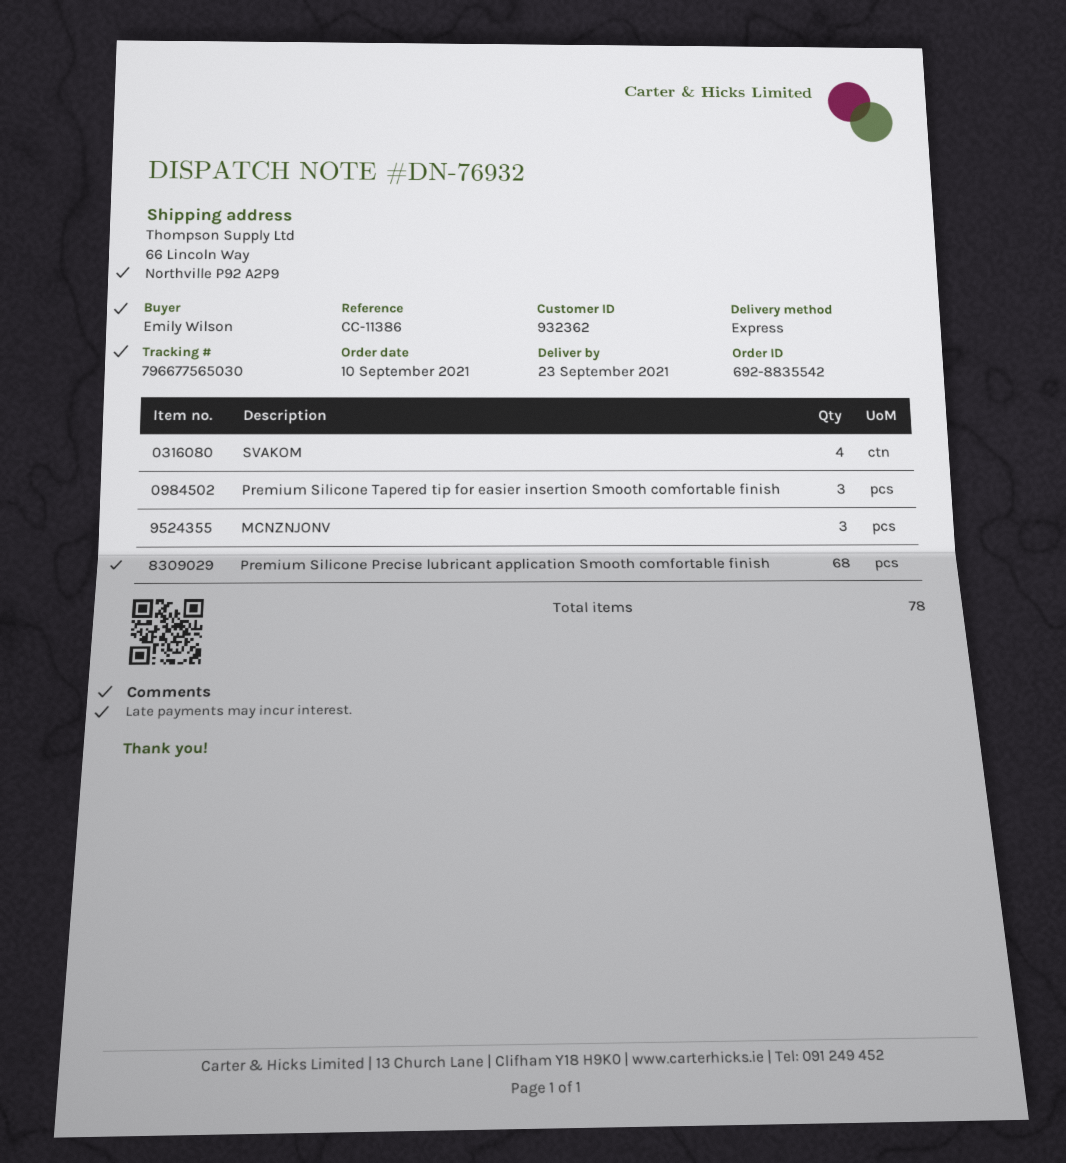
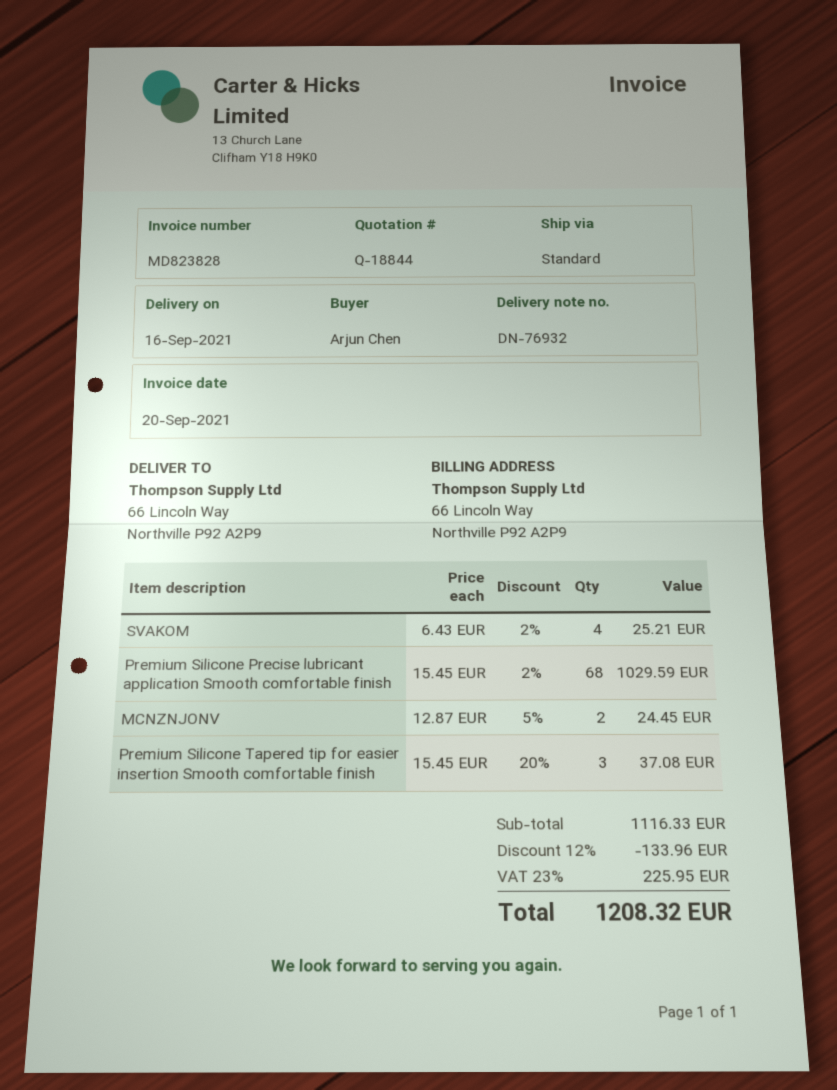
delivery date: 2021-09-23 -> 2021-09-16
ordered by: Emily Wilson -> Arjun Chen
shipping method: express -> standard
MCNZNJONV: 3 -> 2

